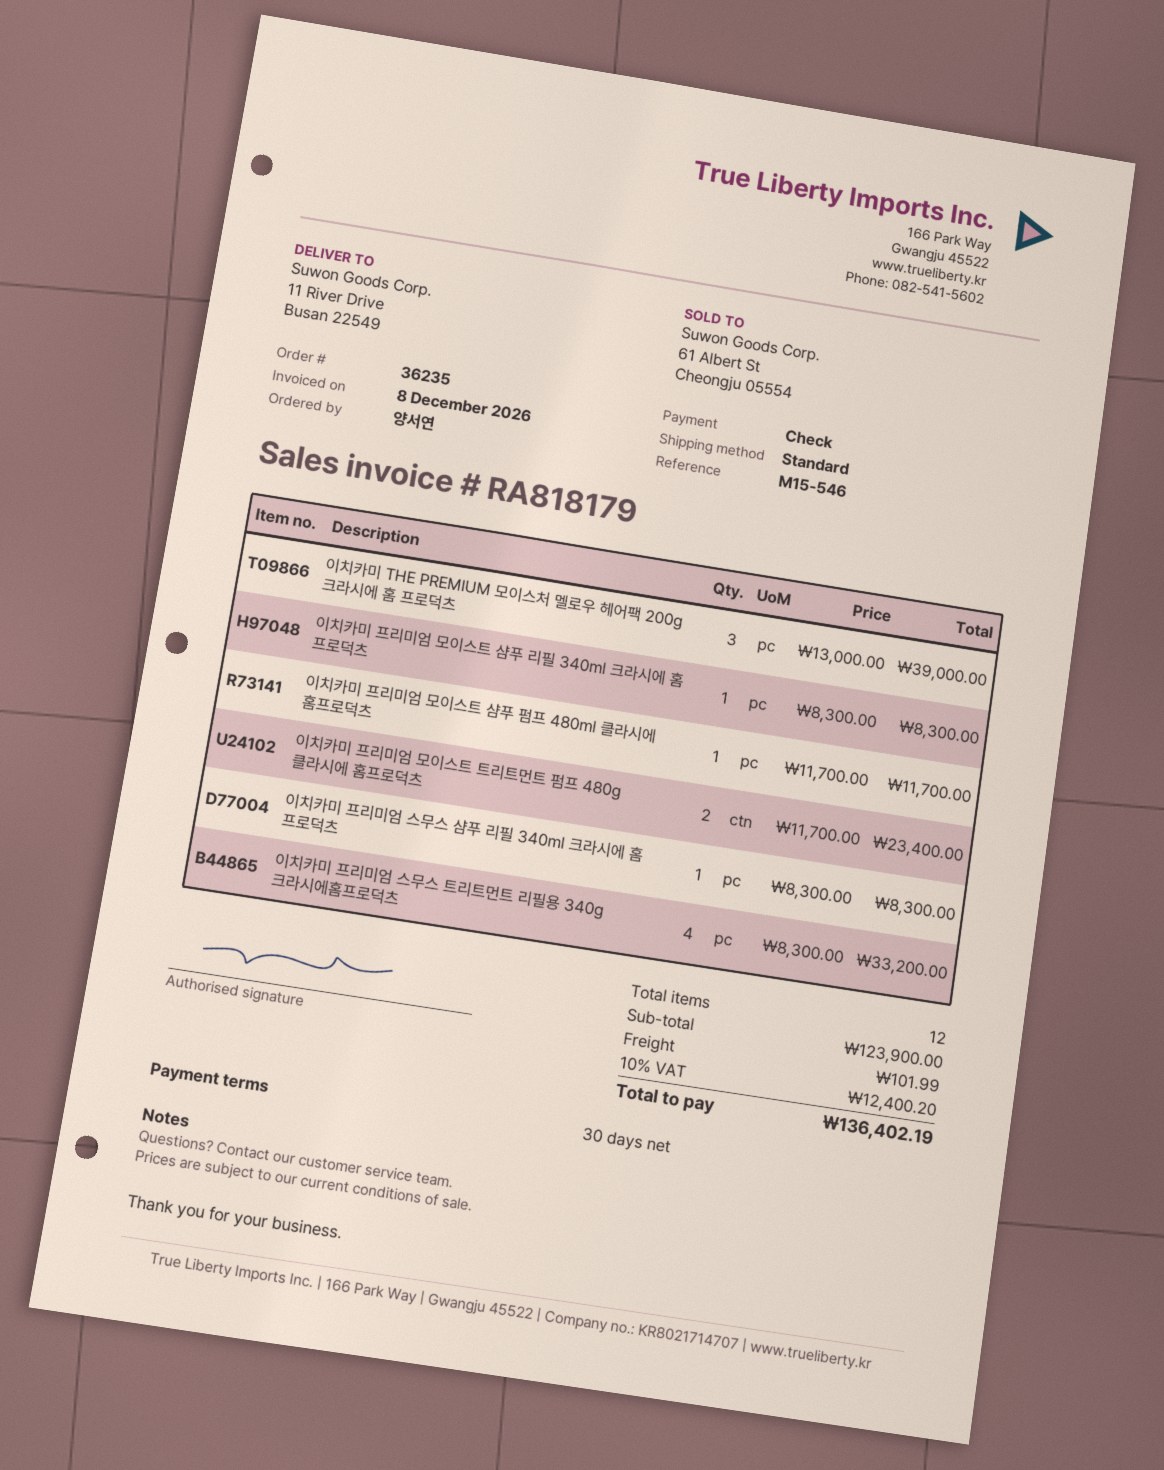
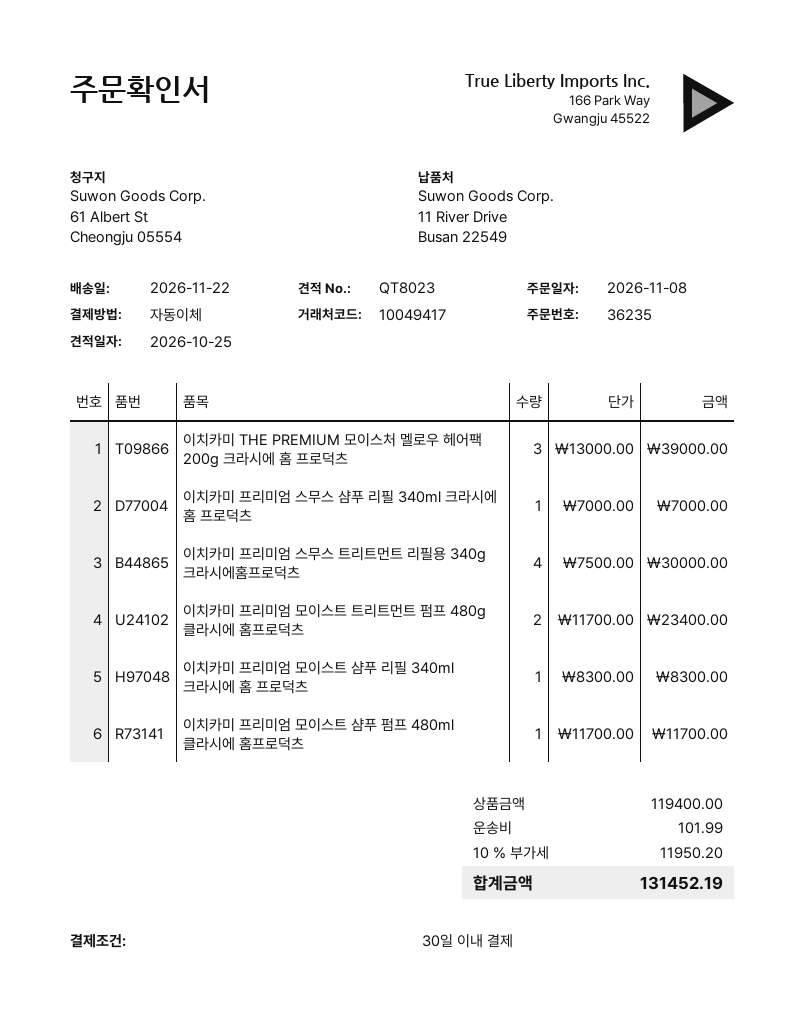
payment method: cheque -> direct debit
이치카미 프리미엄 스무스 샴푸 리필 340ml 크라시에 홈 프로덕츠: 1 x 8300.00 = 8300.00 -> 1 x 7000.00 = 7000.00
이치카미 프리미엄 스무스 트리트먼트 리필용 340g 크라시에홈프로덕츠: 4 x 8300.00 = 33200.00 -> 4 x 7500.00 = 30000.00
subtotal: 123900.00 -> 119400.00
tax: 10% = 12400.20 -> 10% = 11950.20
total: 136402.19 -> 131452.19

